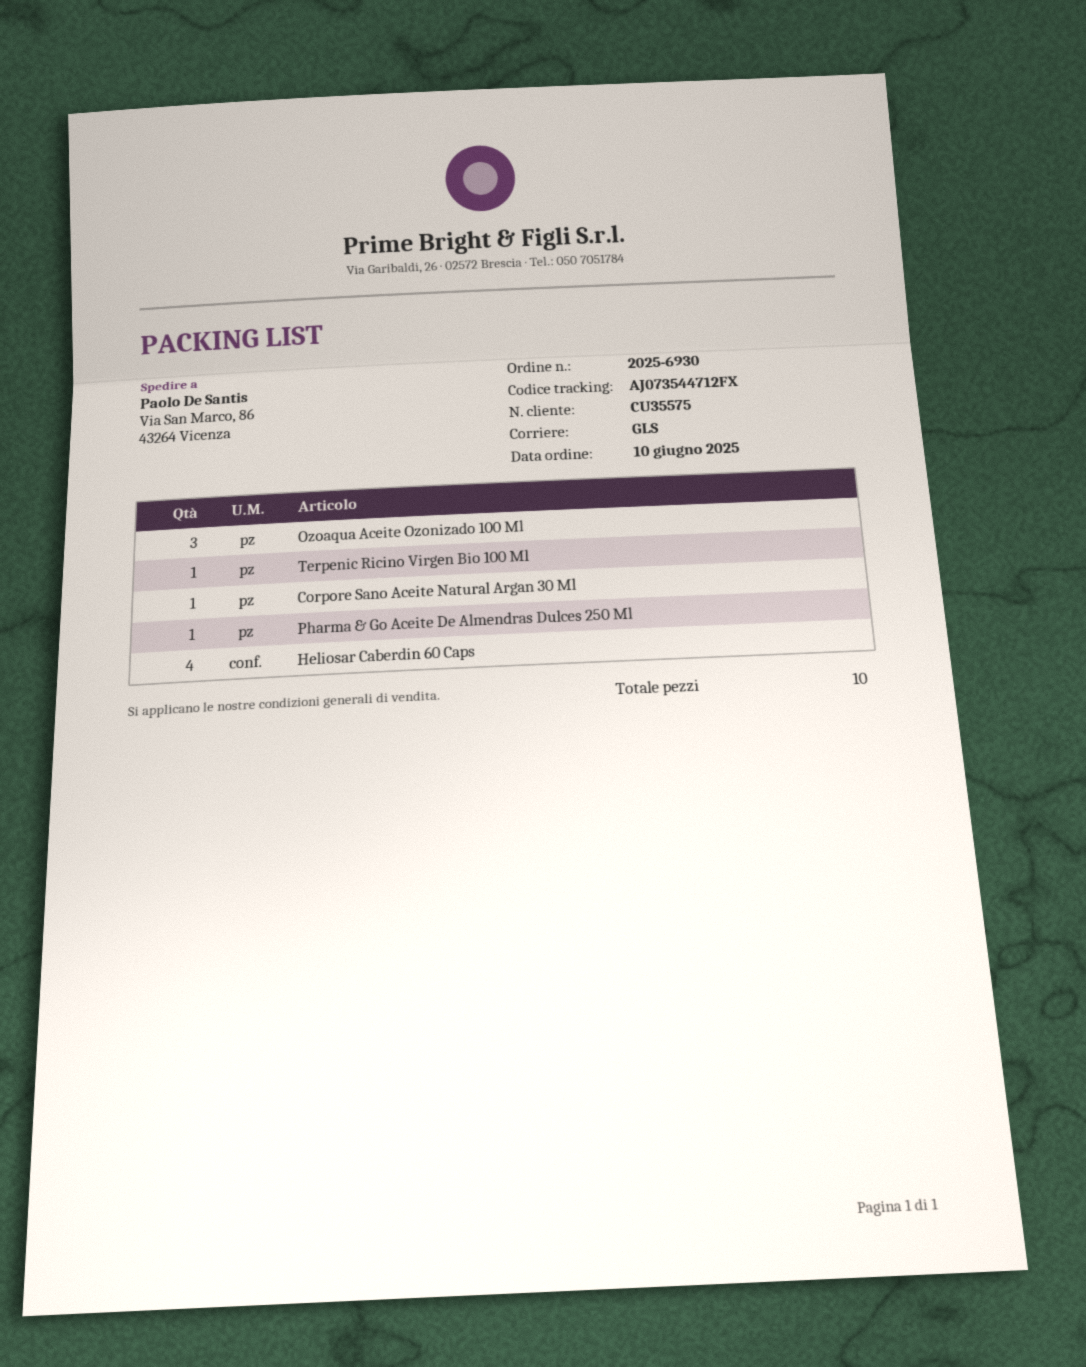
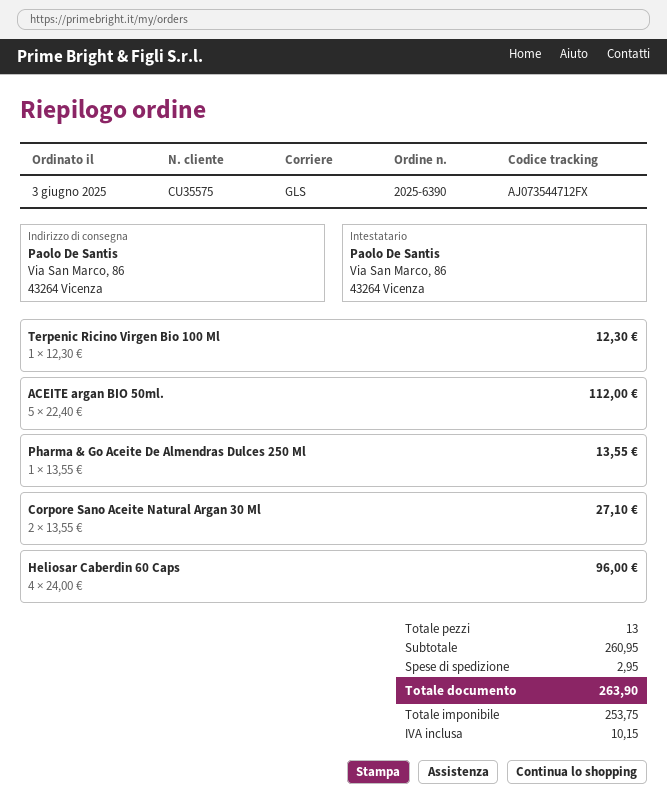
order number: 2025-6930 -> 2025-6390
order date: 2025-06-10 -> 2025-06-03
Ozoaqua Aceite Ozonizado 100 Ml: 3 -> none
Corpore Sano Aceite Natural Argan 30 Ml: 1 -> 2
ACEITE argan BIO 50ml.: none -> 5
total quantity: 10 -> 13

